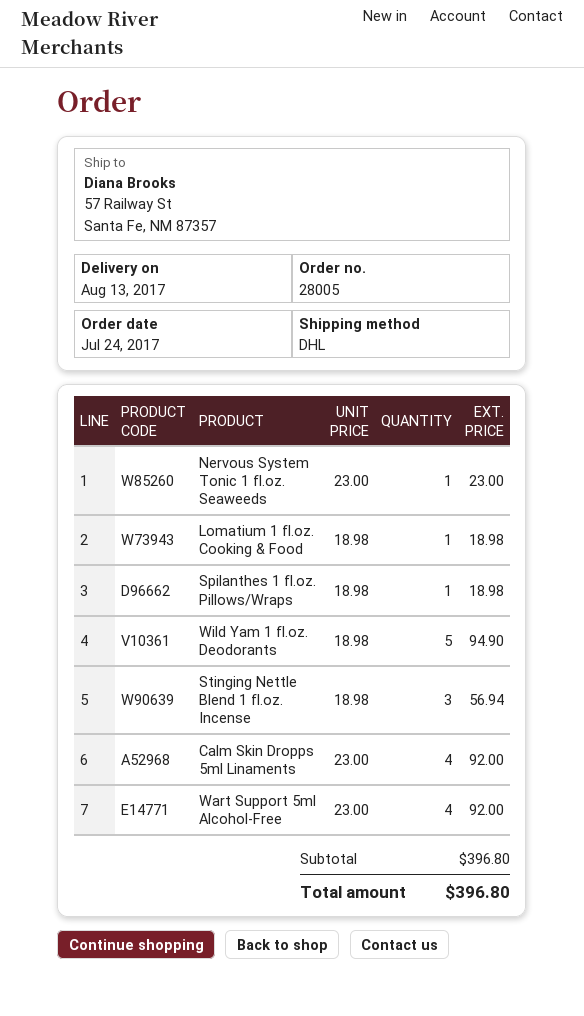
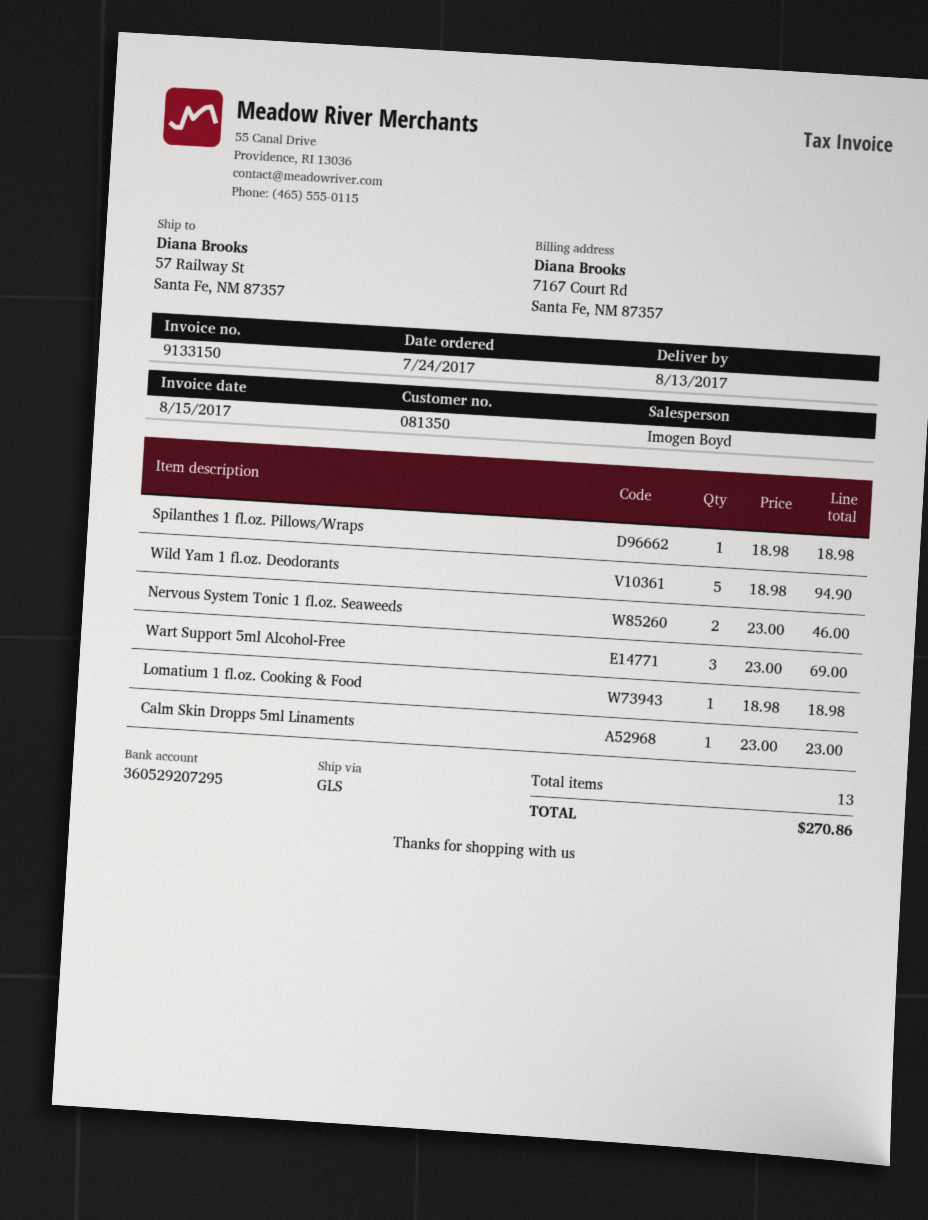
shipping method: DHL -> GLS
Nervous System Tonic 1 fl.oz. Seaweeds: 1 x 23.00 = 23.00 -> 2 x 23.00 = 46.00
Stinging Nettle Blend 1 fl.oz. Incense: 3 x 18.98 = 56.94 -> none
Calm Skin Dropps 5ml Linaments: 4 x 23.00 = 92.00 -> 1 x 23.00 = 23.00
Wart Support 5ml Alcohol-Free: 4 x 23.00 = 92.00 -> 3 x 23.00 = 69.00
total: 396.80 -> 270.86

